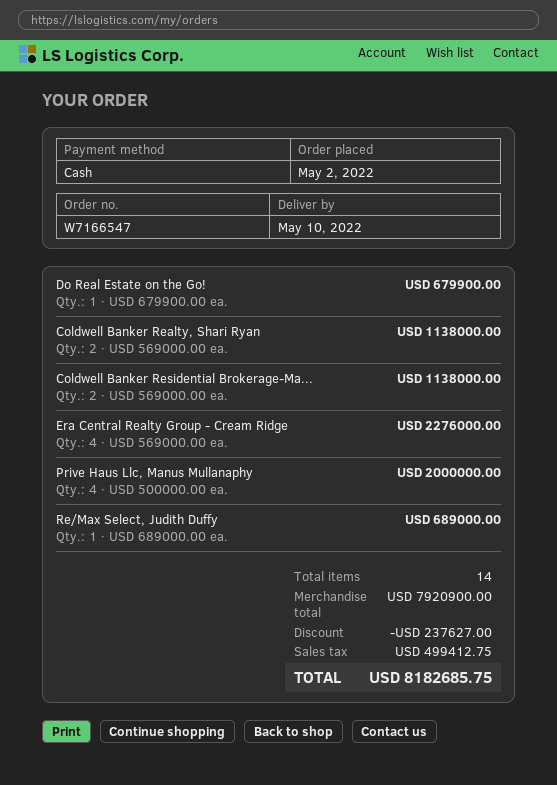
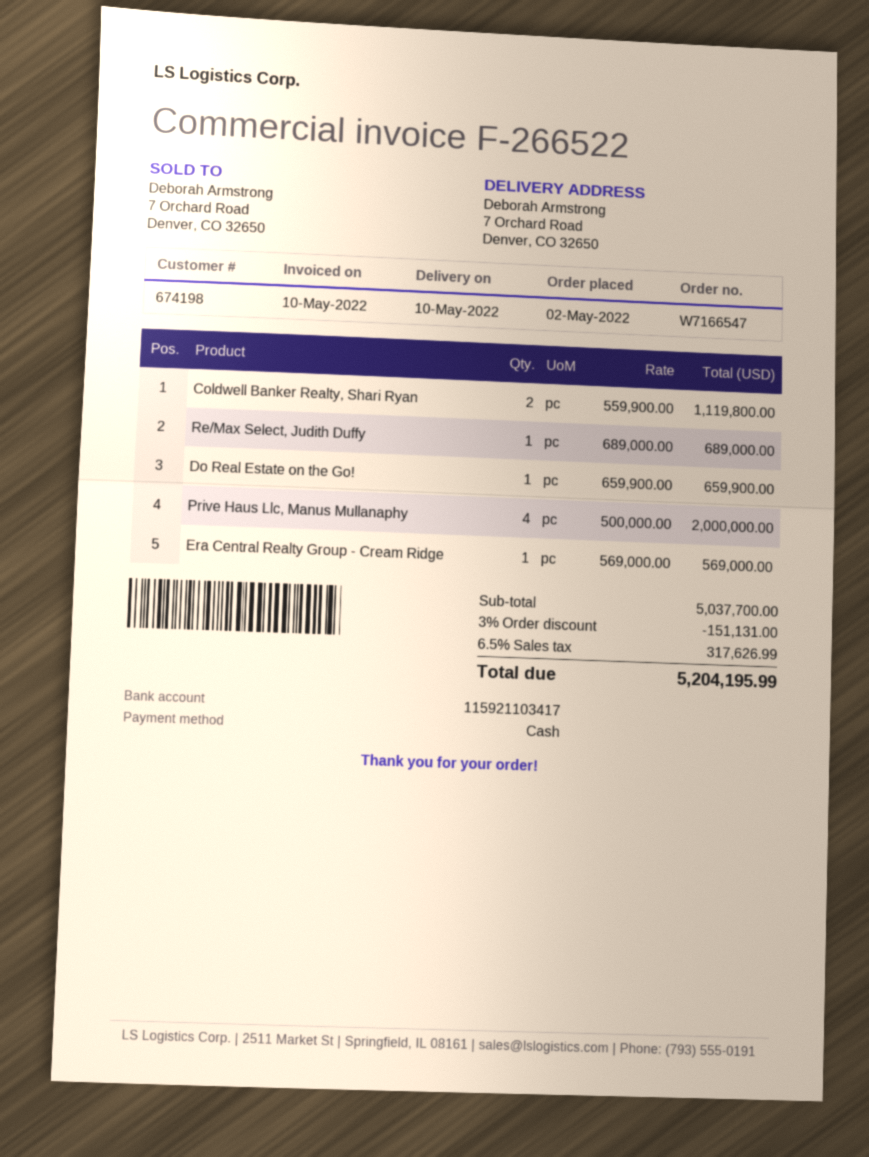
Do Real Estate on the Go!: 1 x 679900.00 = 679900.00 -> 1 x 659900.00 = 659900.00
Coldwell Banker Realty, Shari Ryan: 2 x 569000.00 = 1138000.00 -> 2 x 559900.00 = 1119800.00
Coldwell Banker Residential Brokerage-Ma...: 2 x 569000.00 = 1138000.00 -> none
Era Central Realty Group - Cream Ridge: 4 x 569000.00 = 2276000.00 -> 1 x 569000.00 = 569000.00
subtotal: 7920900.00 -> 5037700.00
discount: 237627.00 -> 151131.00
tax: 499412.75 -> 317626.99
total: 8182685.75 -> 5204195.99

